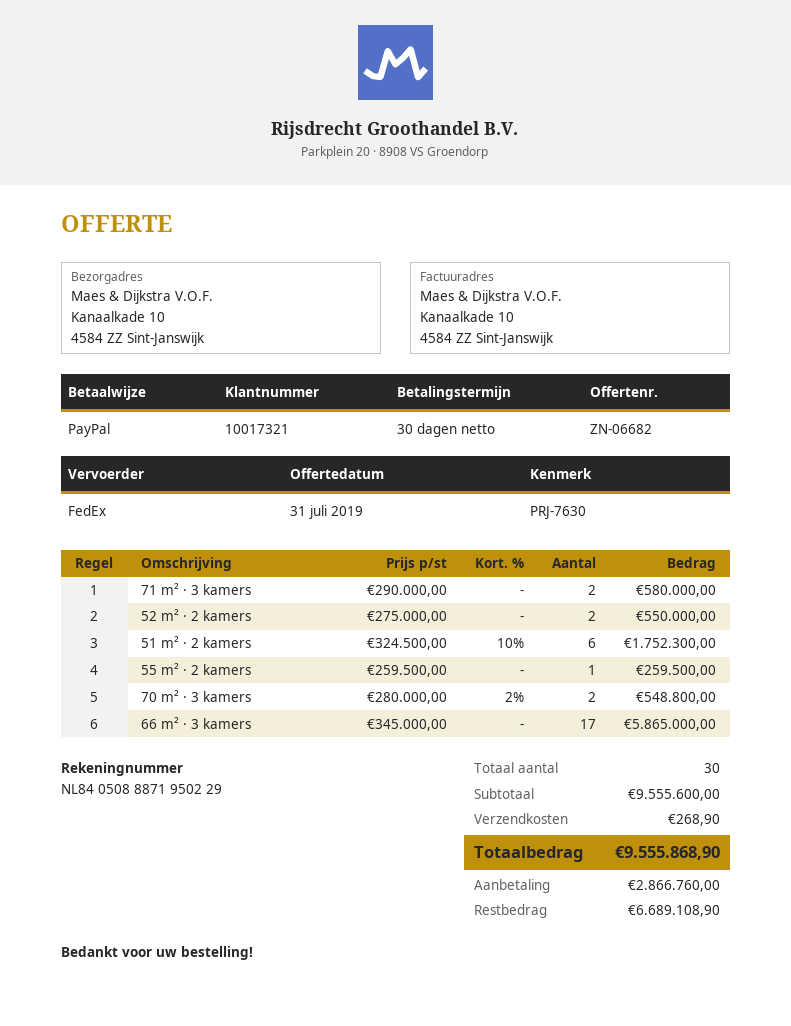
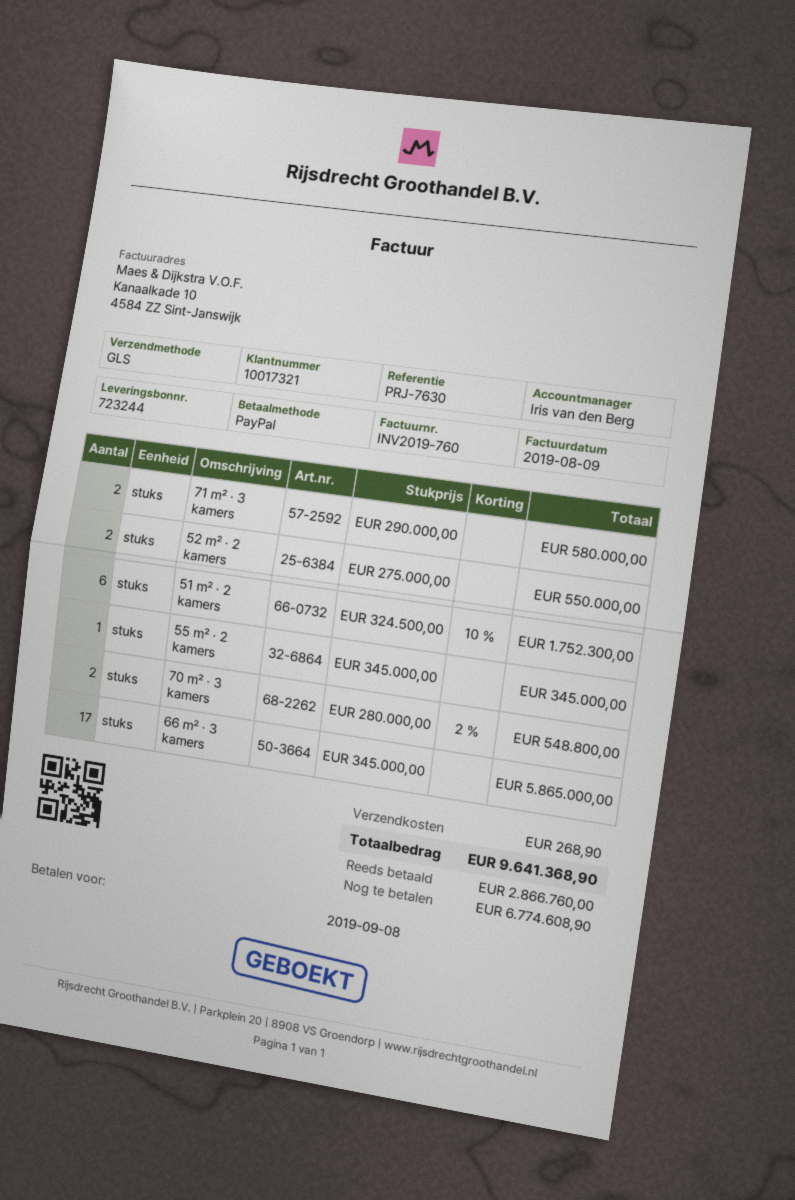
shipping method: FedEx -> GLS
55 m² · 2 kamers: 1 x 259500.00 = 259500.00 -> 1 x 345000.00 = 345000.00
total: 9555868.90 -> 9641368.90
balance: 6689108.90 -> 6774608.90

